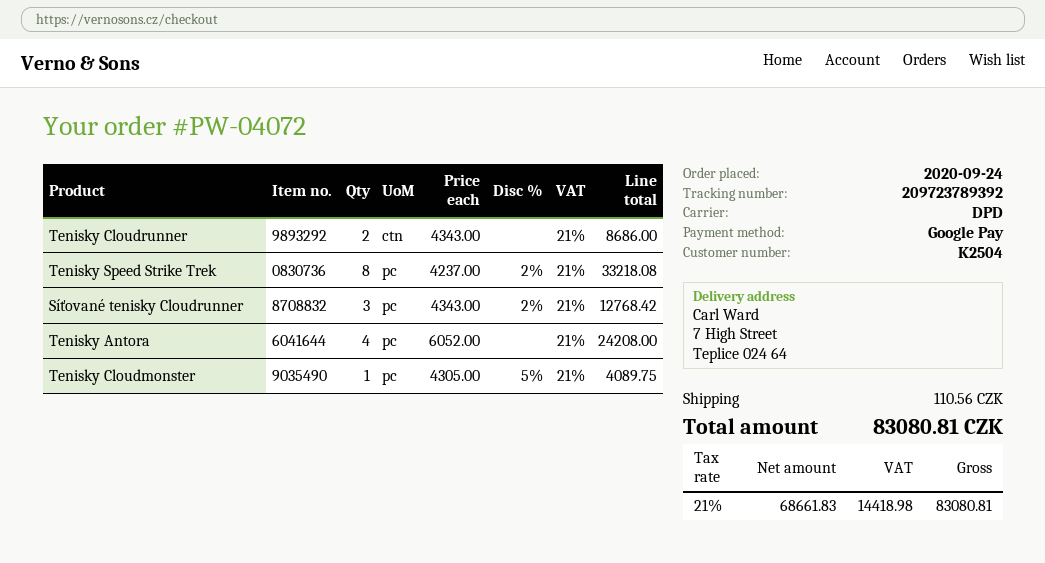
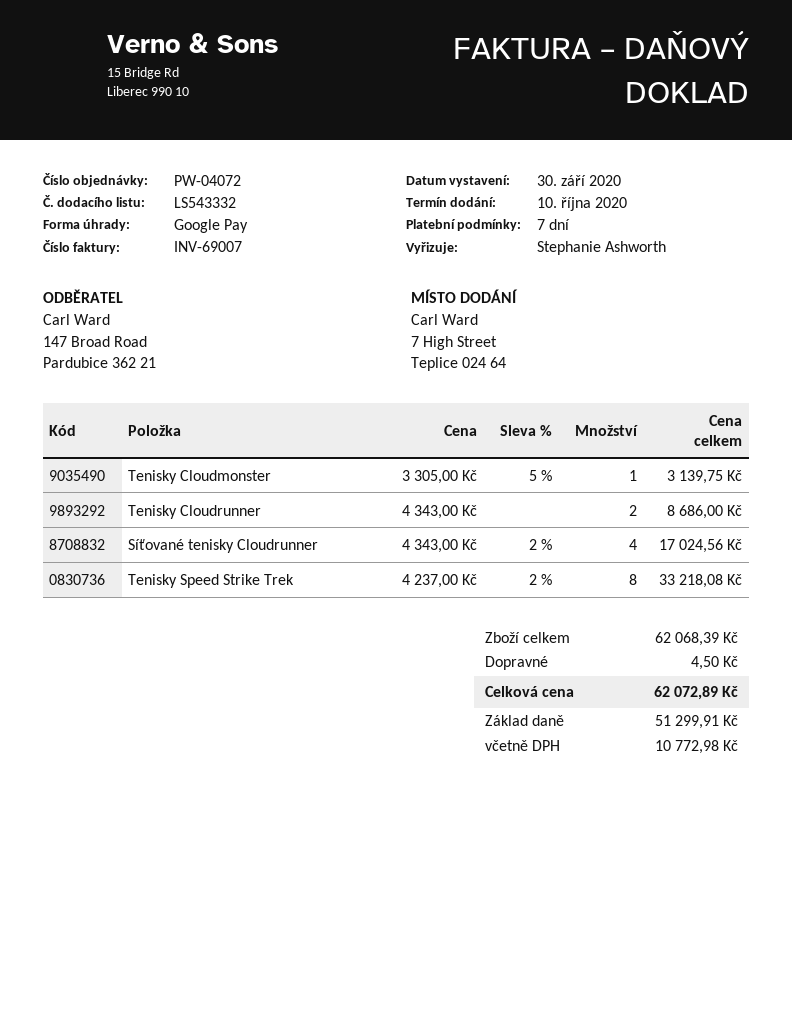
Síťované tenisky Cloudrunner: 3 x 4343.00 - 2% = 12768.42 -> 4 x 4343.00 - 2% = 17024.56
Tenisky Antora: 4 x 6052.00 = 24208.00 -> none
Tenisky Cloudmonster: 1 x 4305.00 - 5% = 4089.75 -> 1 x 3305.00 - 5% = 3139.75
shipping: 110.56 -> 4.50
net: 68661.83 -> 51299.91
tax: 14418.98 -> 10772.98
total: 83080.81 -> 62072.89

